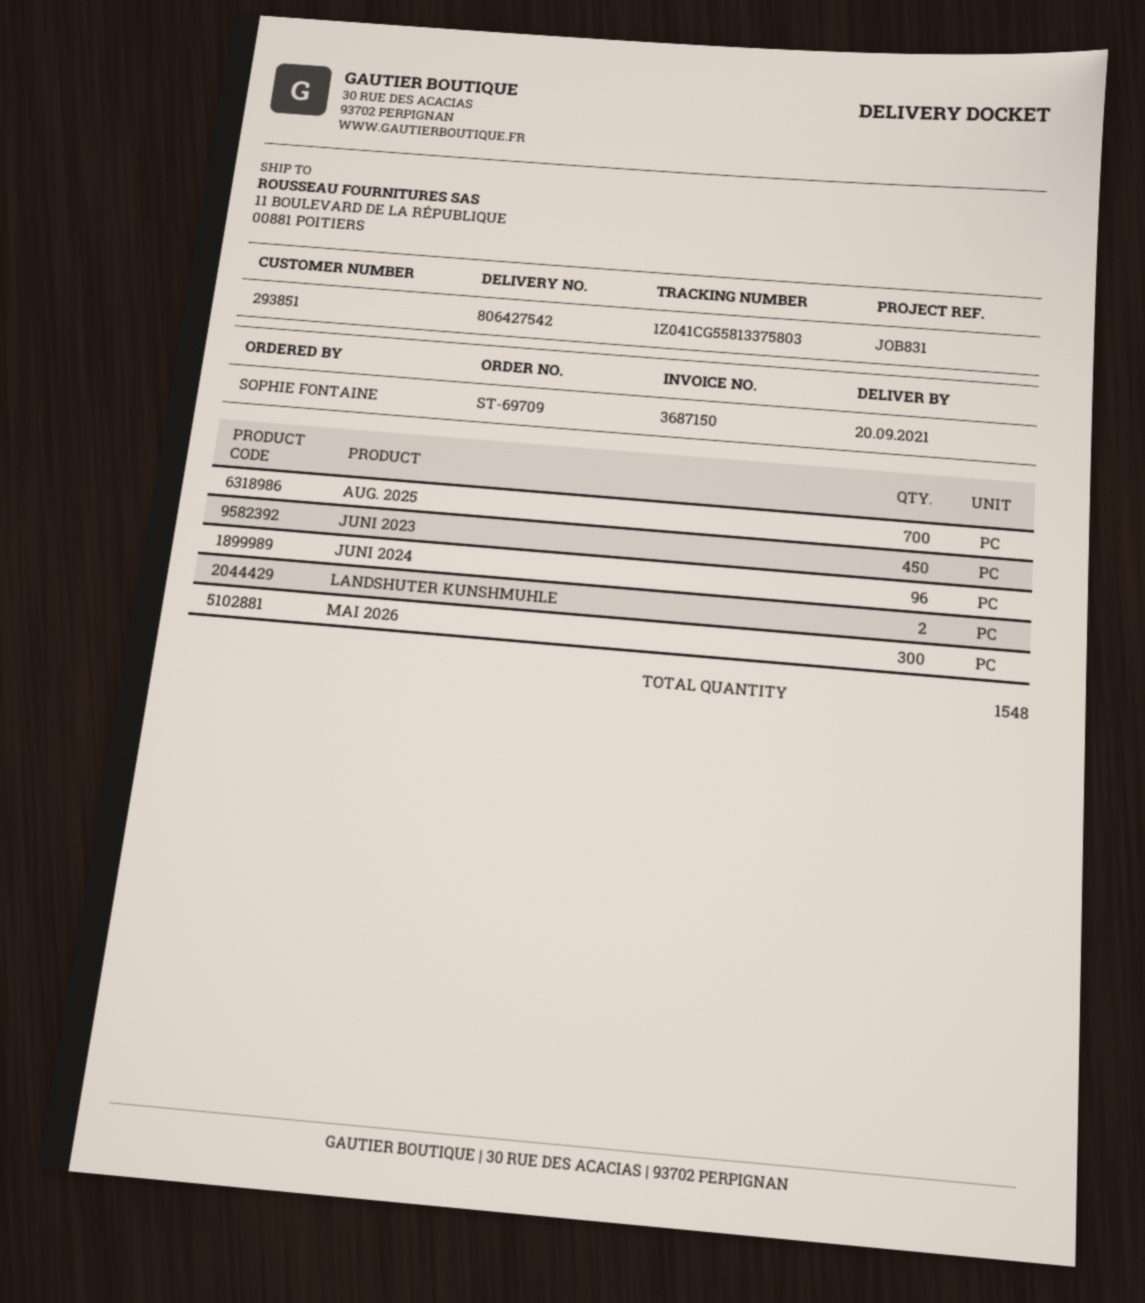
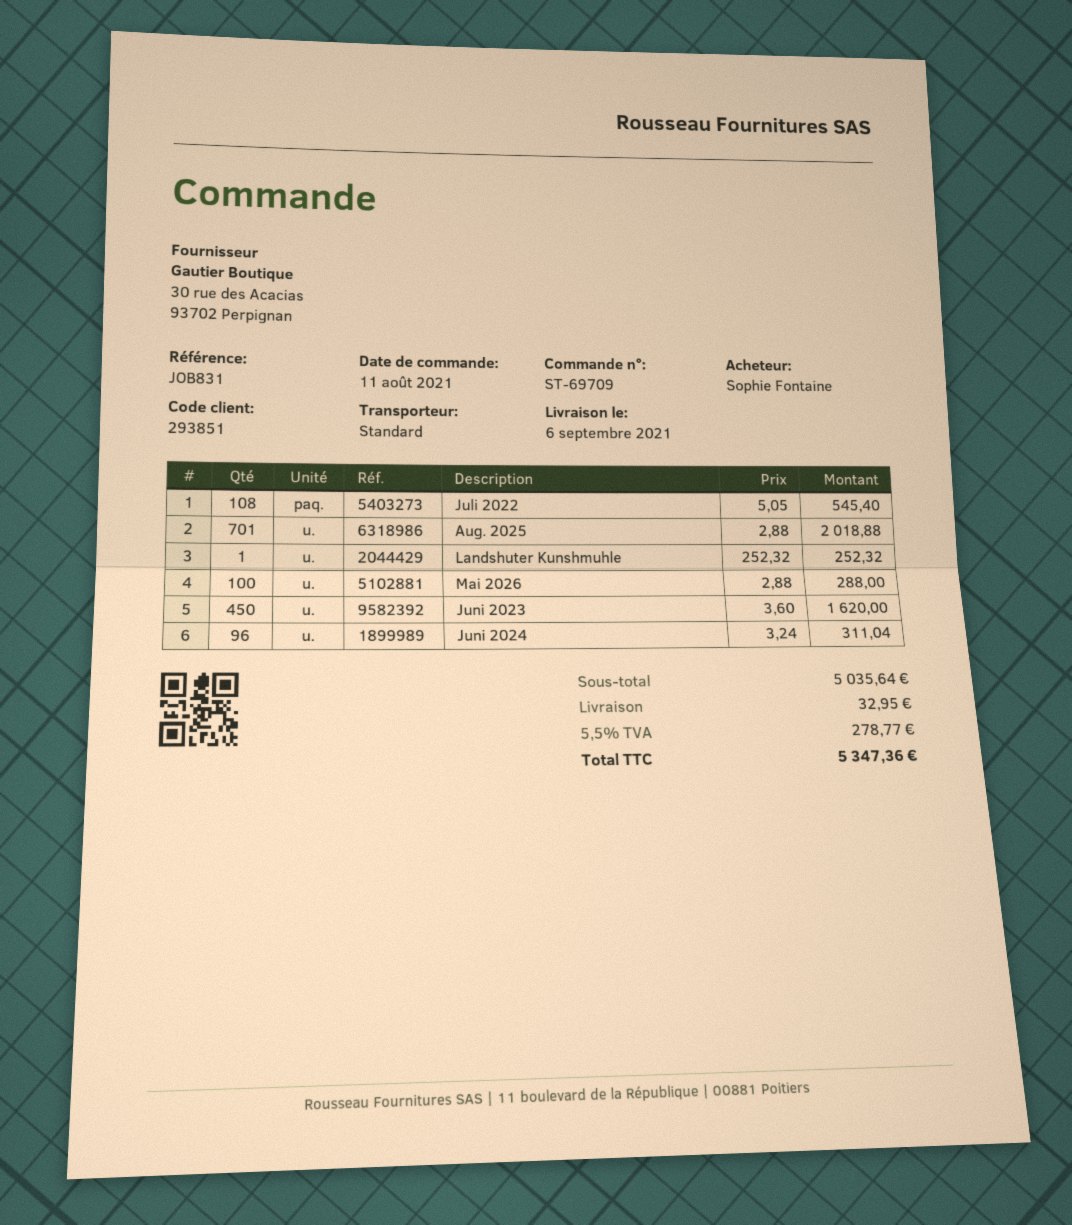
delivery date: 2021-09-20 -> 2021-09-06
AUG. 2025: 700 -> 701
LANDSHUTER KUNSHMUHLE: 2 -> 1
MAI 2026: 300 -> 100
Juli 2022: none -> 108

